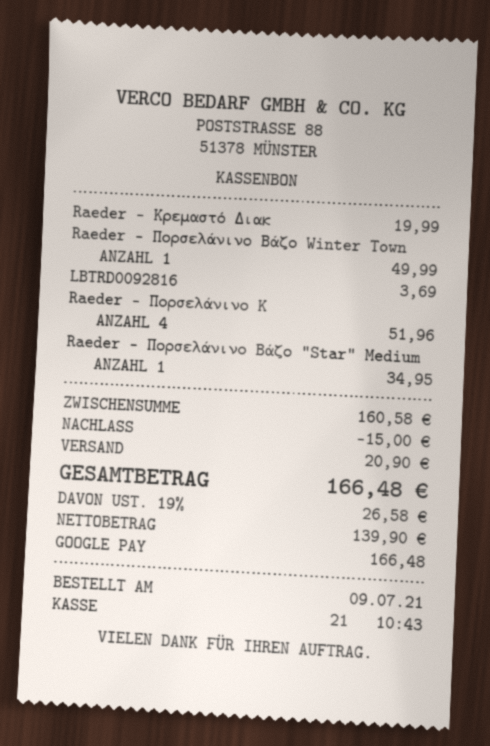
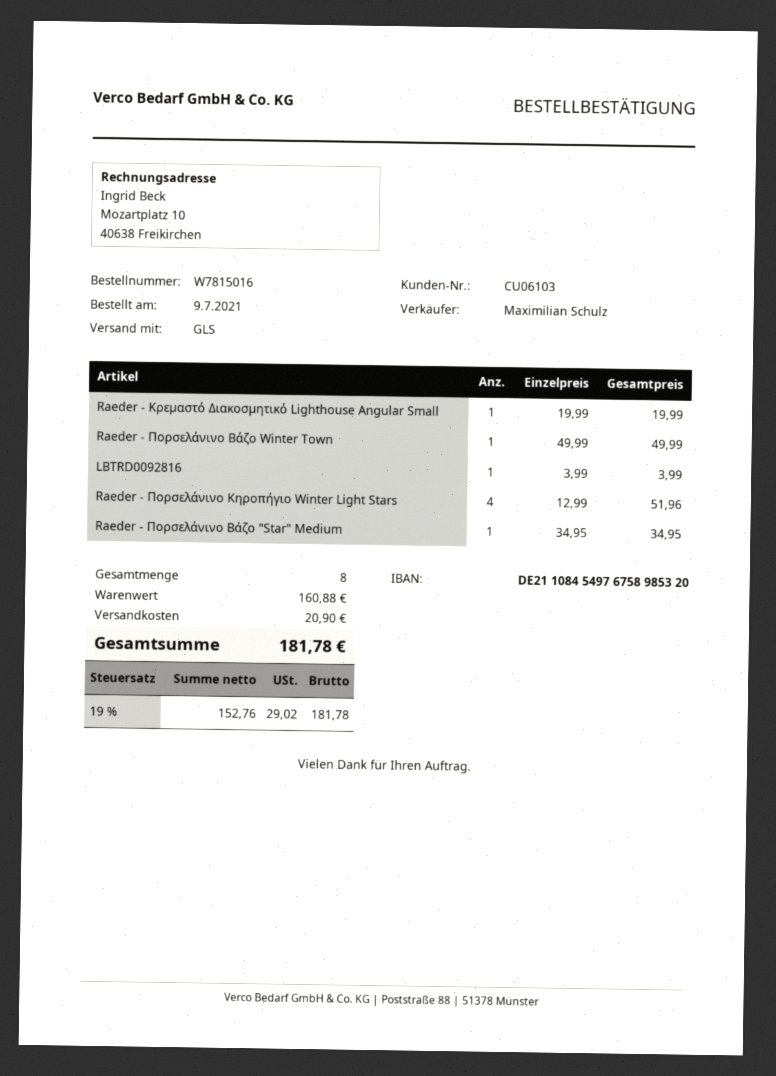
LBTRD0092816: 1 for 3.69 -> 1 for 3.99
subtotal: 160.58 -> 160.88
discount: 15.00 -> none
net: 139.90 -> 152.76
tax: 19% = 26.58 -> 19% = 29.02
total: 166.48 -> 181.78

